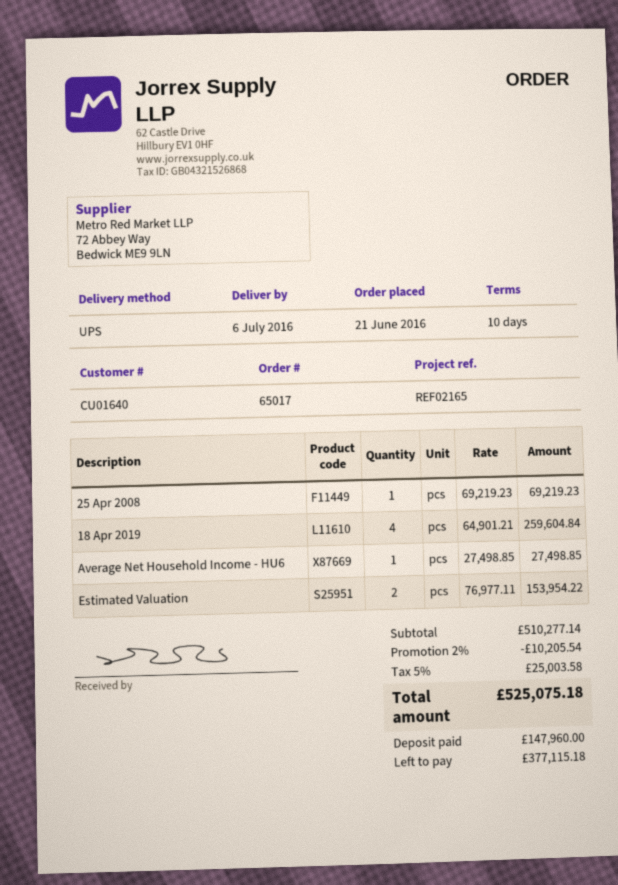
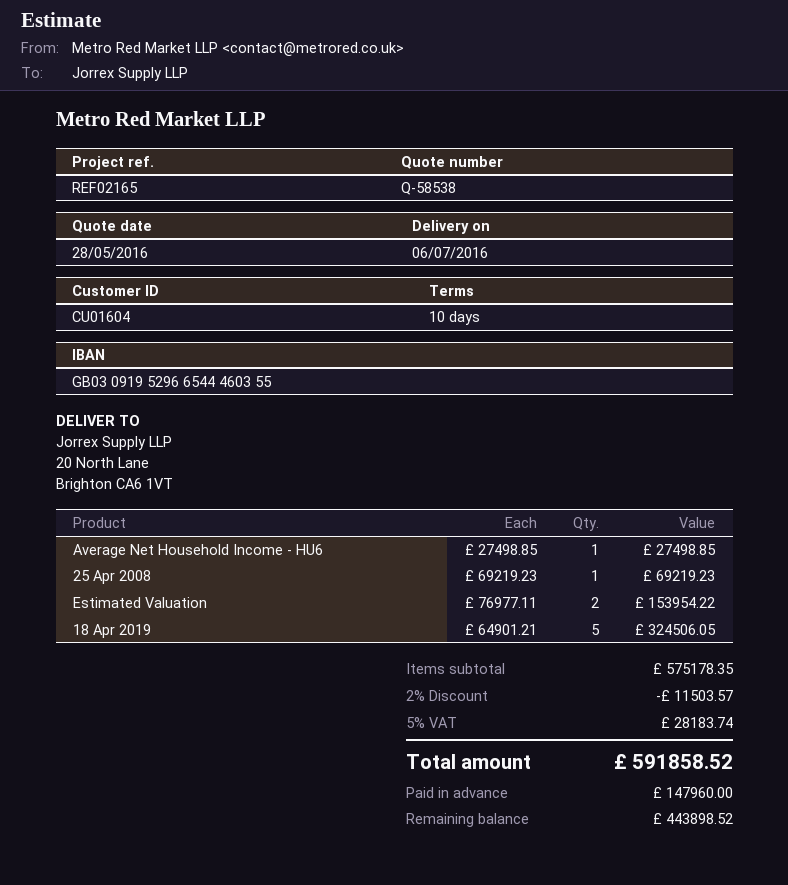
customer number: CU01640 -> CU01604
18 Apr 2019: 4 x 64901.21 = 259604.84 -> 5 x 64901.21 = 324506.05
subtotal: 510277.14 -> 575178.35
discount: 2% = 10205.54 -> 2% = 11503.57
tax: 5% = 25003.58 -> 5% = 28183.74
total: 525075.18 -> 591858.52
balance: 377115.18 -> 443898.52

